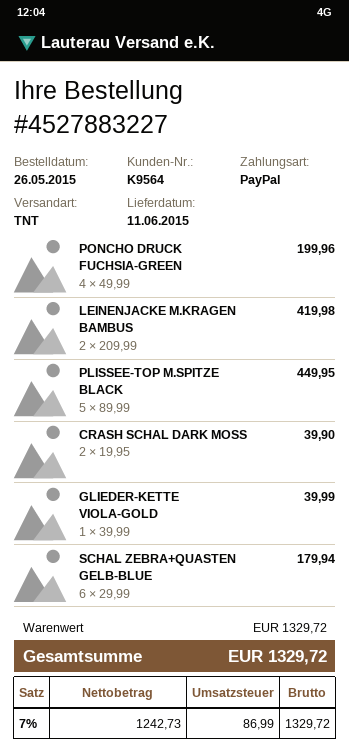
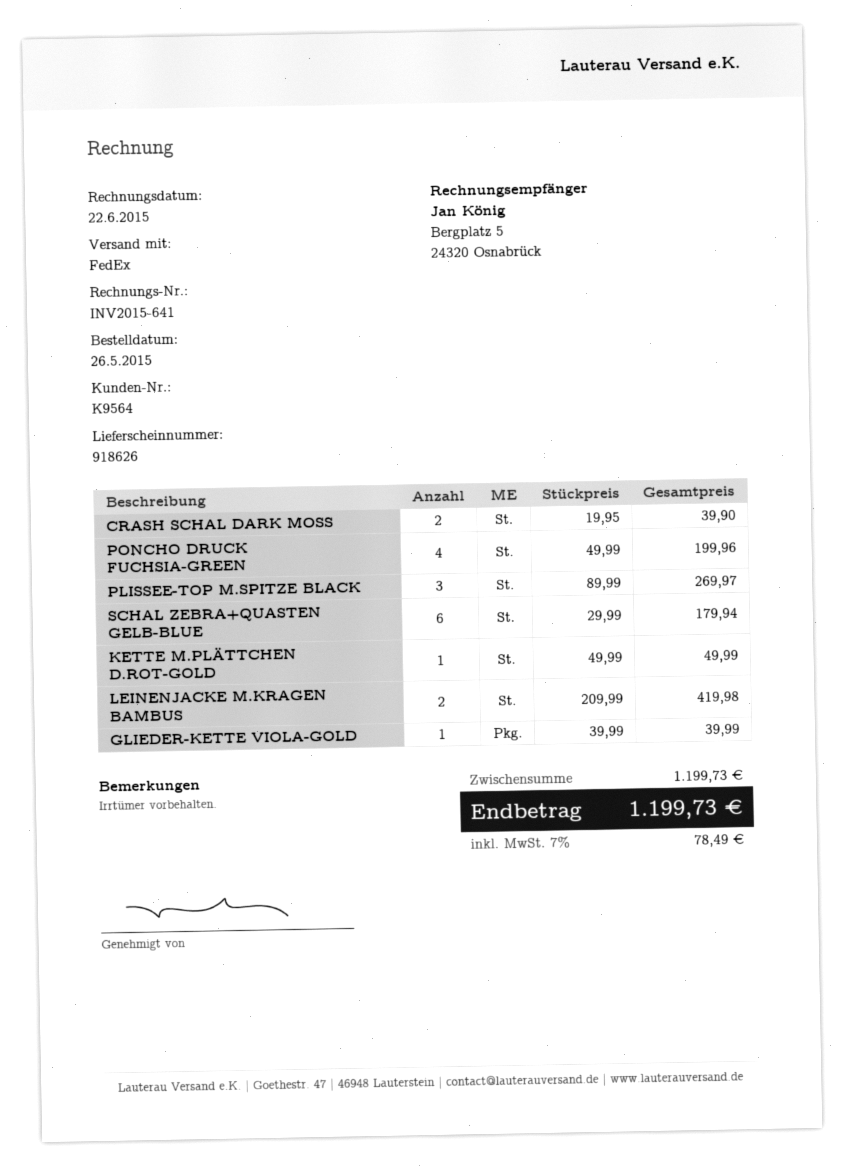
shipping method: TNT -> FedEx
PLISSEE-TOP M.SPITZE BLACK: 5 x 89.99 = 449.95 -> 3 x 89.99 = 269.97
KETTE M.PLÄTTCHEN D.ROT-GOLD: none -> 1 x 49.99 = 49.99
subtotal: 1329.72 -> 1199.73
tax: 7% = 86.99 -> 7% = 78.49
total: 1329.72 -> 1199.73

